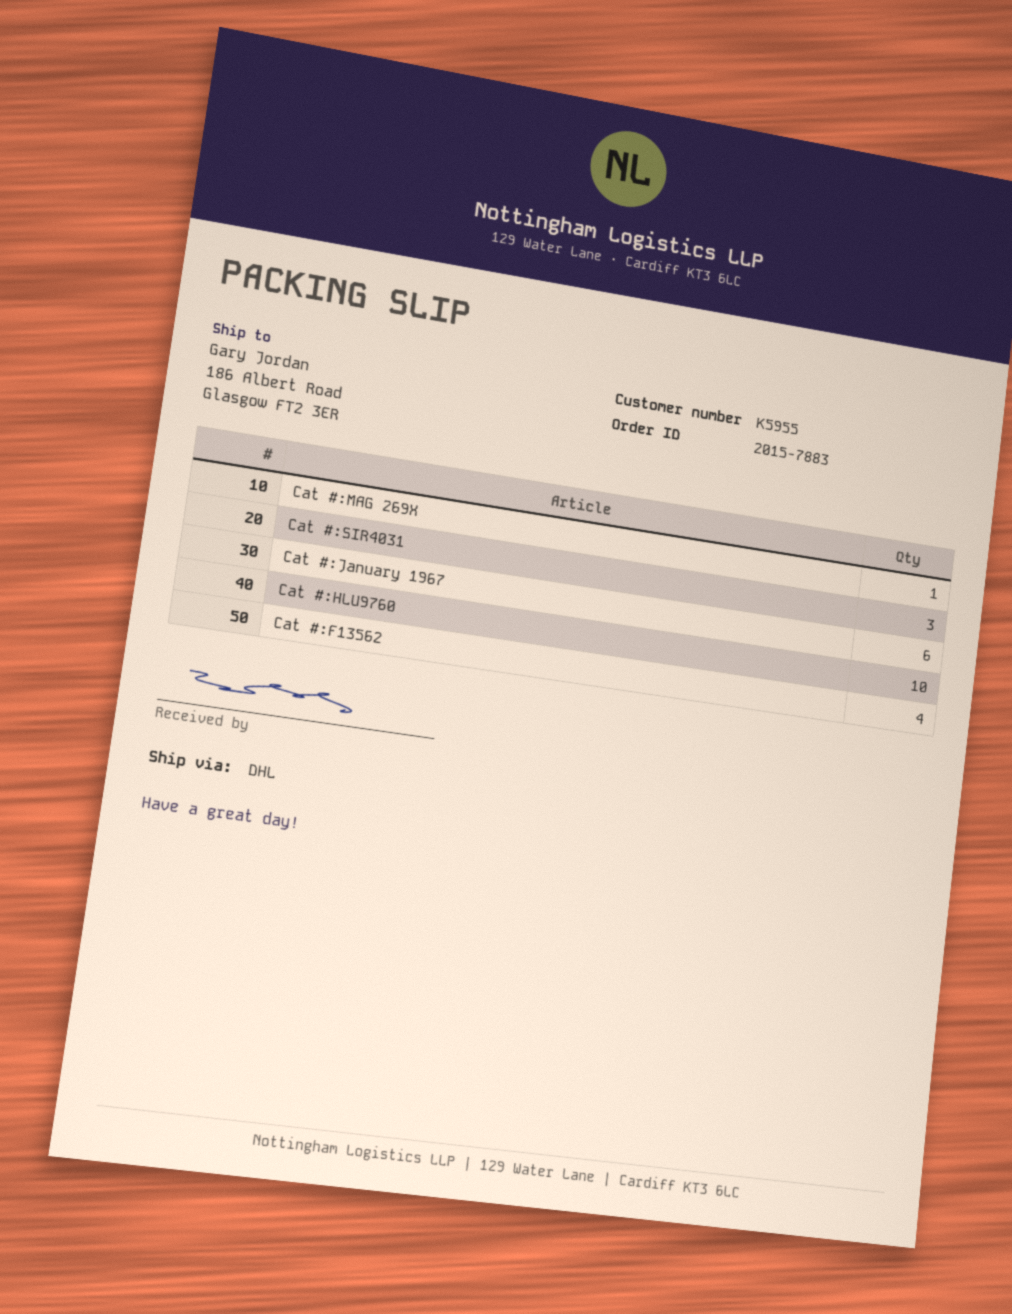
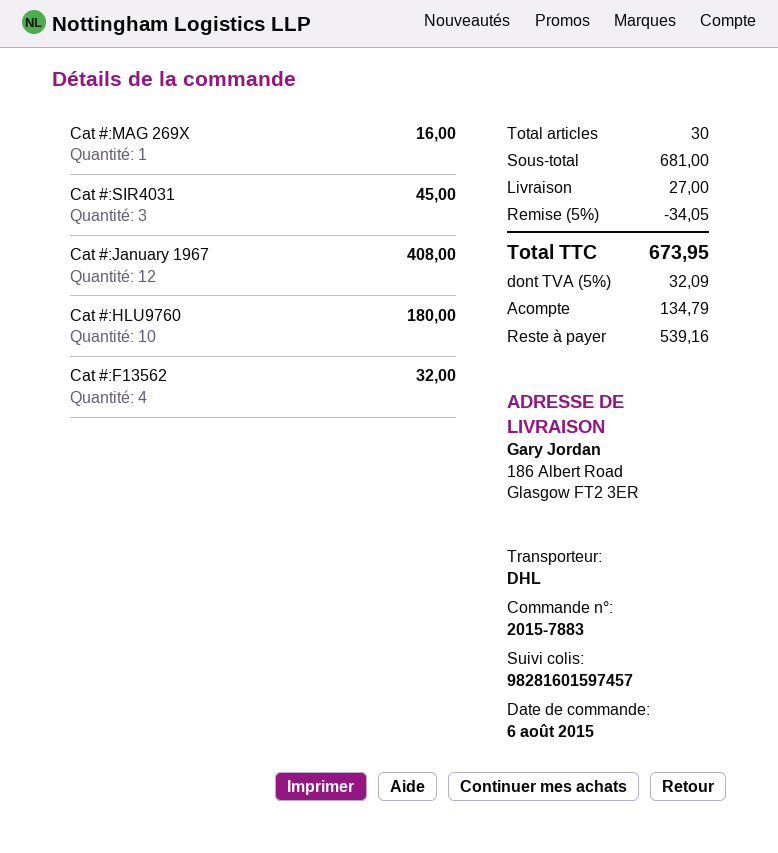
Cat #:January 1967: 6 -> 12

